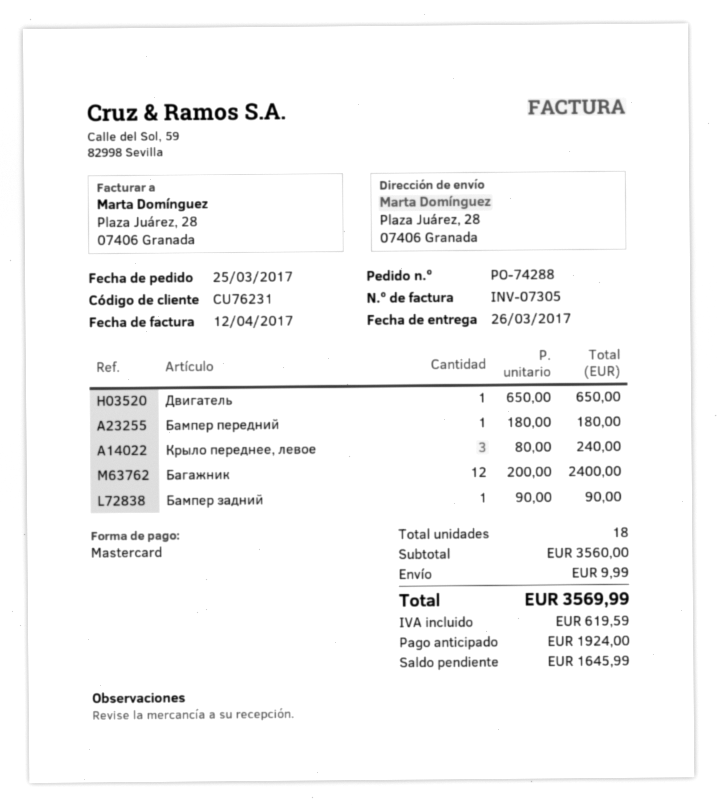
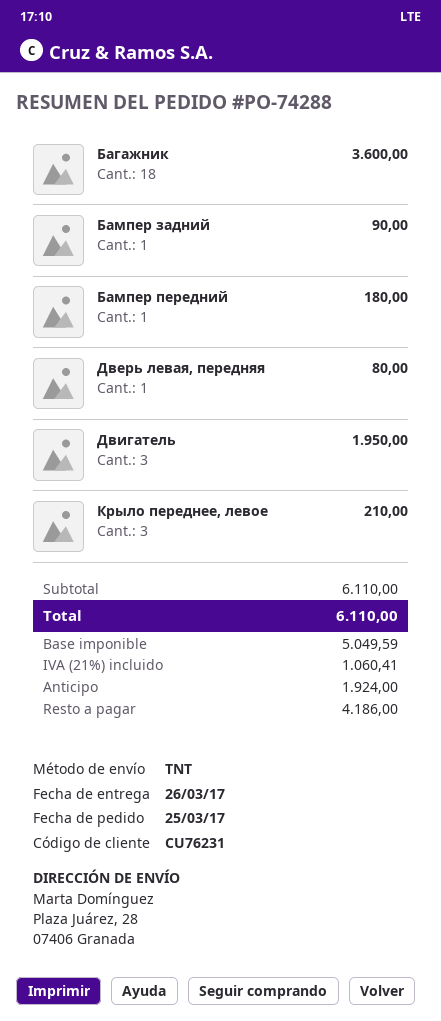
Двигатель: 1 for 650.00 -> 3 for 1950.00
Крыло переднее, левое: 3 for 240.00 -> 3 for 210.00
Багажник: 12 for 2400.00 -> 18 for 3600.00
Дверь левая, передняя: none -> 1 for 80.00
subtotal: 3560.00 -> 6110.00
shipping: 9.99 -> none
tax: 619.59 -> 1060.41
total: 3569.99 -> 6110.00
balance: 1645.99 -> 4186.00

